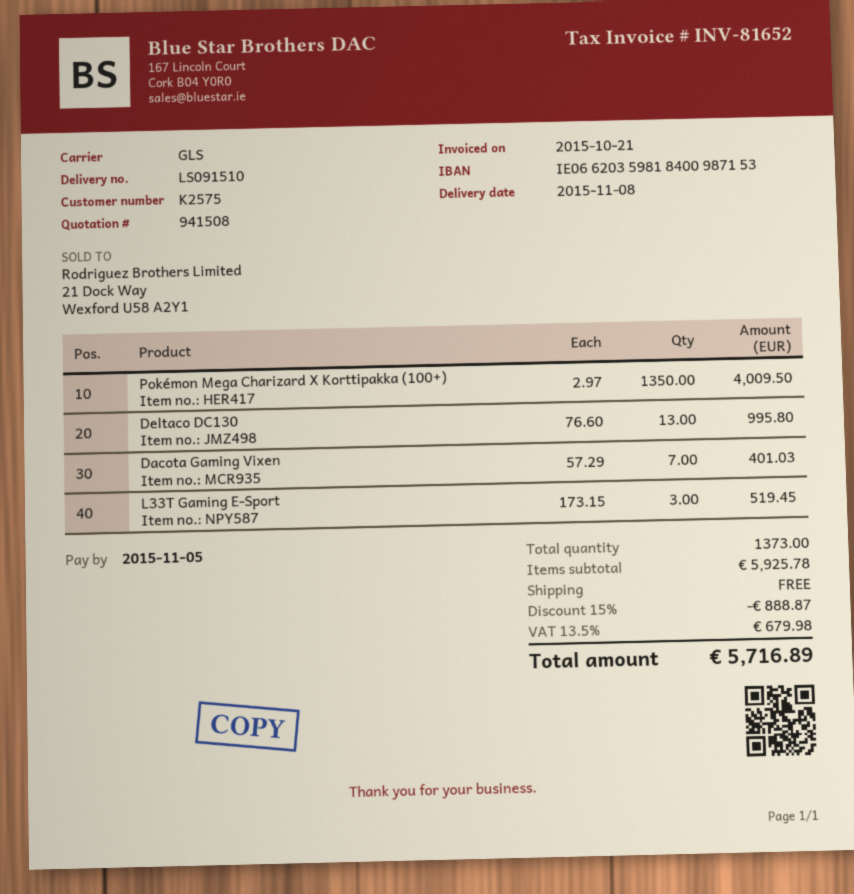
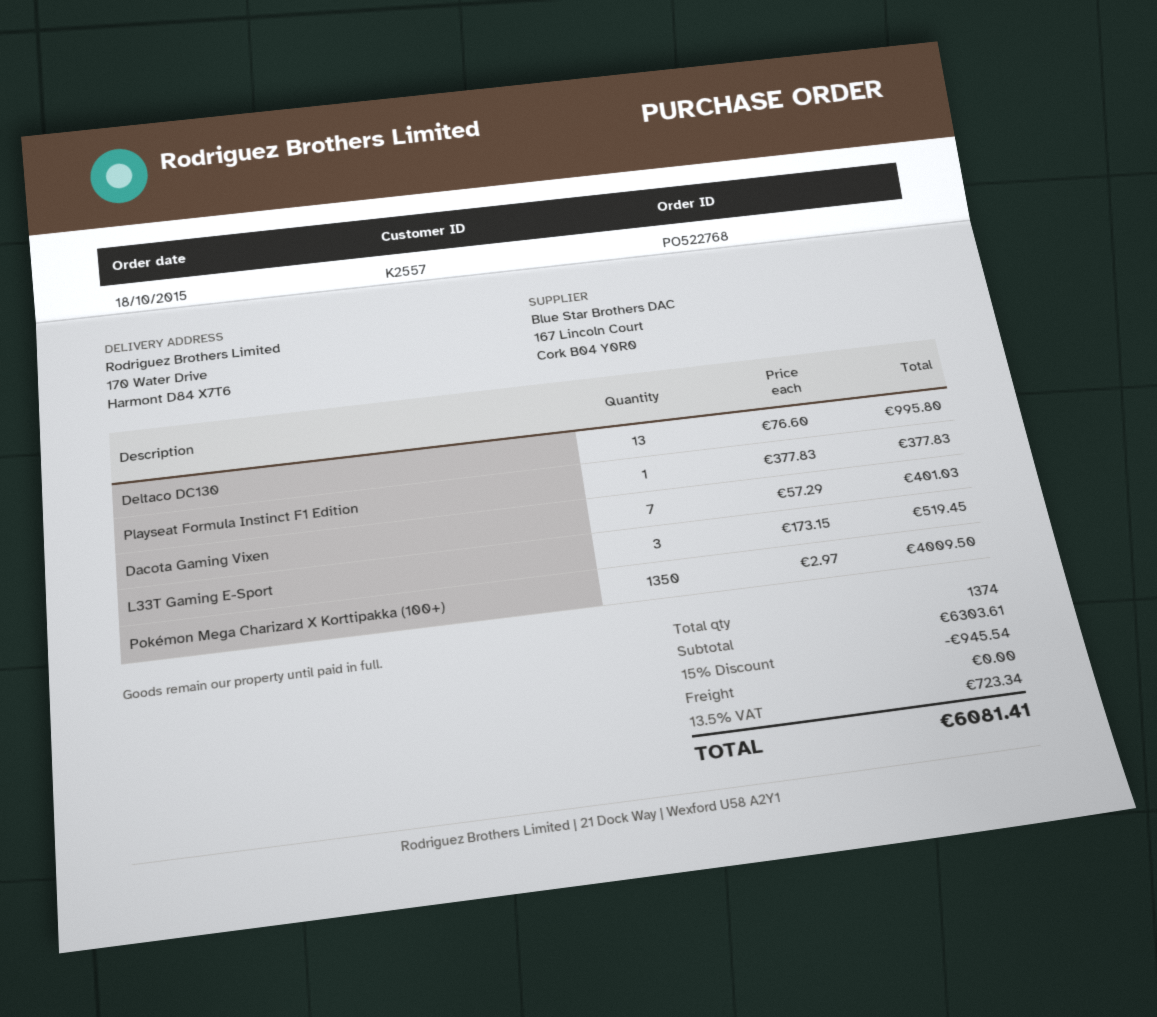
customer number: K2575 -> K2557
Playseat Formula Instinct F1 Edition: none -> 1 x 377.83 = 377.83
total quantity: 1373 -> 1374
subtotal: 5925.78 -> 6303.61
discount: 15% = 888.87 -> 15% = 945.54
tax: 13.5% = 679.98 -> 13.5% = 723.34
total: 5716.89 -> 6081.41

